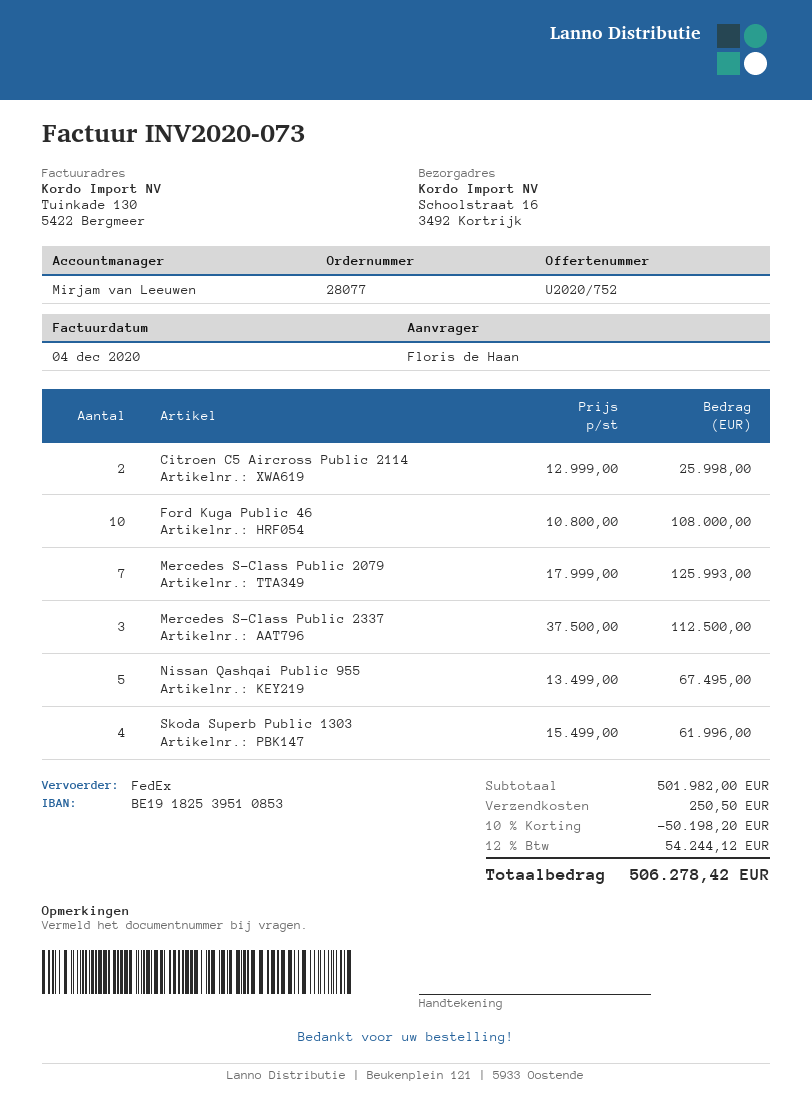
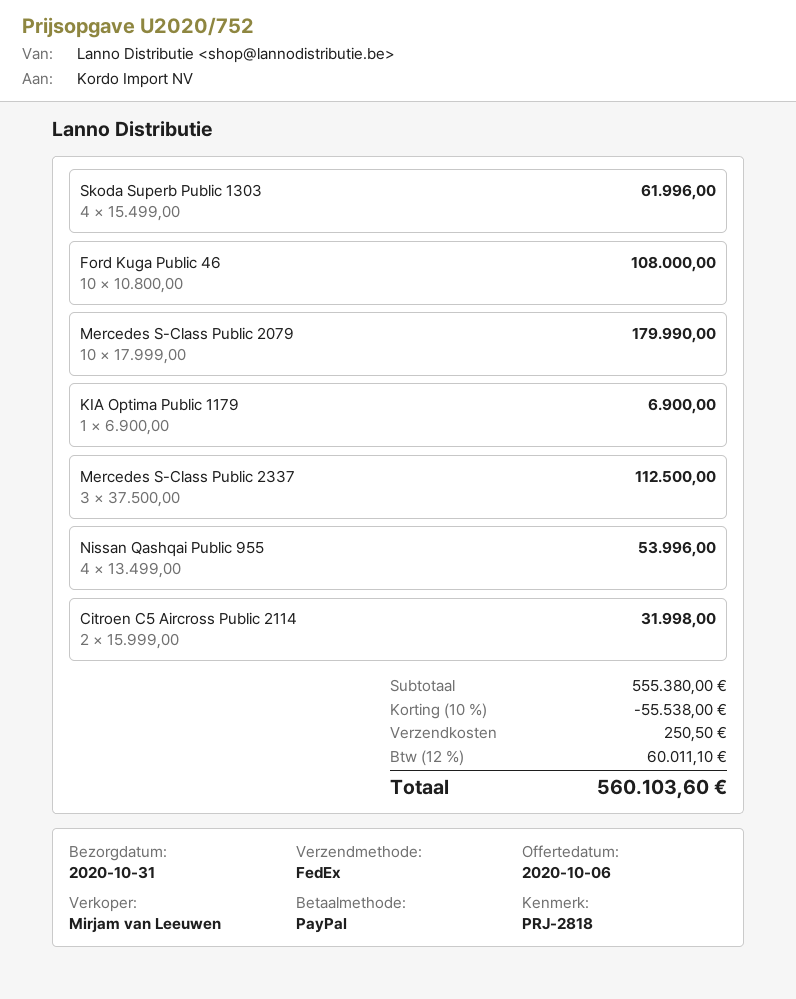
Citroen C5 Aircross Public 2114: 2 x 12999.00 = 25998.00 -> 2 x 15999.00 = 31998.00
Mercedes S-Class Public 2079: 7 x 17999.00 = 125993.00 -> 10 x 17999.00 = 179990.00
Nissan Qashqai Public 955: 5 x 13499.00 = 67495.00 -> 4 x 13499.00 = 53996.00
KIA Optima Public 1179: none -> 1 x 6900.00 = 6900.00
subtotal: 501982.00 -> 555380.00
discount: 10% = 50198.20 -> 10% = 55538.00
tax: 12% = 54244.12 -> 12% = 60011.10
total: 506278.42 -> 560103.60

